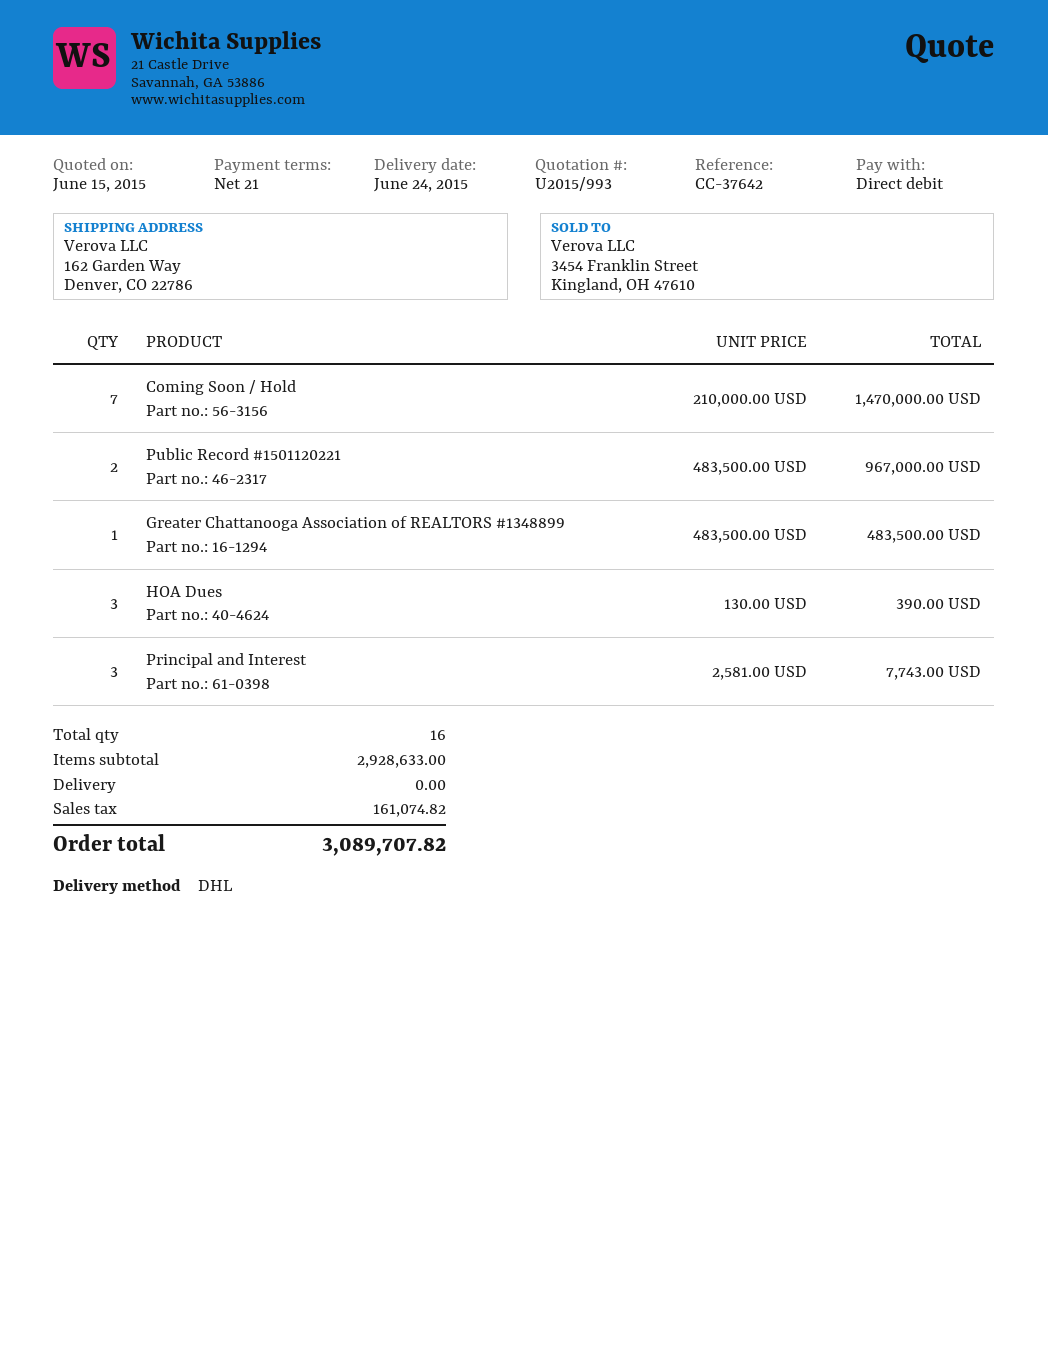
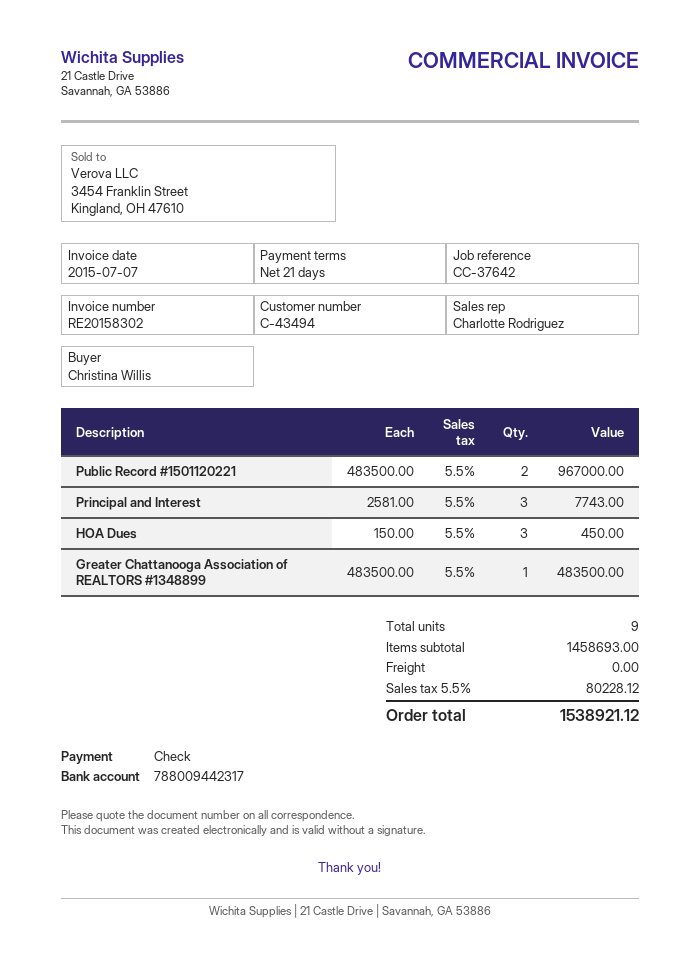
payment method: direct debit -> cheque
Coming Soon / Hold: 7 x 210000.00 = 1470000.00 -> none
HOA Dues: 3 x 130.00 = 390.00 -> 3 x 150.00 = 450.00
total quantity: 16 -> 9
subtotal: 2928633.00 -> 1458693.00
tax: 161074.82 -> 80228.12
total: 3089707.82 -> 1538921.12

